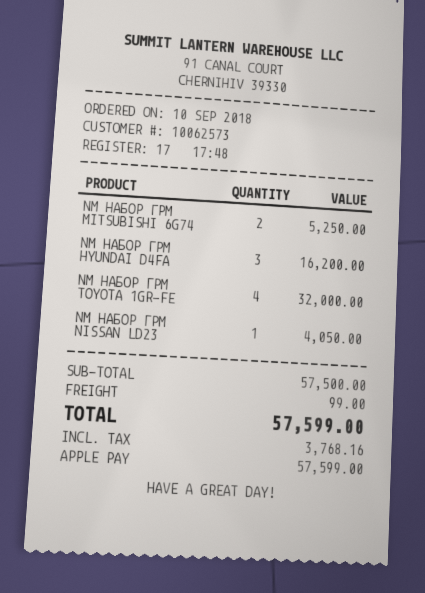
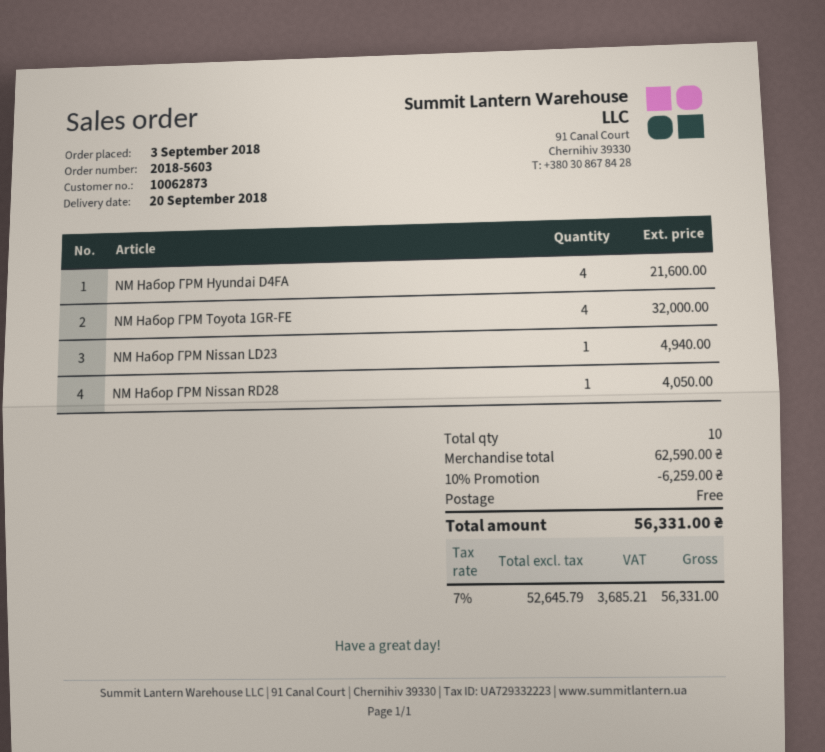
order date: 2018-09-10 -> 2018-09-03
customer number: 10062573 -> 10062873
NM НАБОР ГРМ MITSUBISHI 6G74: 2 for 5250.00 -> none
NM НАБОР ГРМ HYUNDAI D4FA: 3 for 16200.00 -> 4 for 21600.00
NM НАБОР ГРМ NISSAN LD23: 1 for 4050.00 -> 1 for 4940.00
NM Набор ГРМ Nissan RD28: none -> 1 for 4050.00
subtotal: 57500.00 -> 62590.00
discount: none -> 10% = 6259.00
shipping: 99.00 -> 0.00
tax: 3768.16 -> 3685.21
total: 57599.00 -> 56331.00

